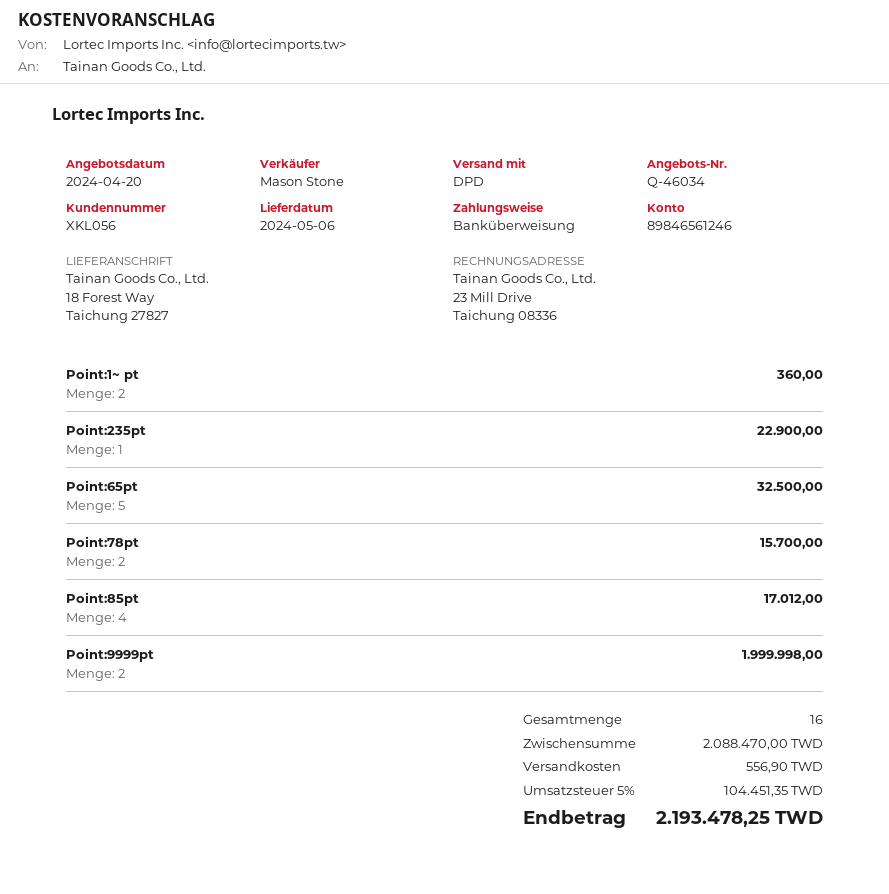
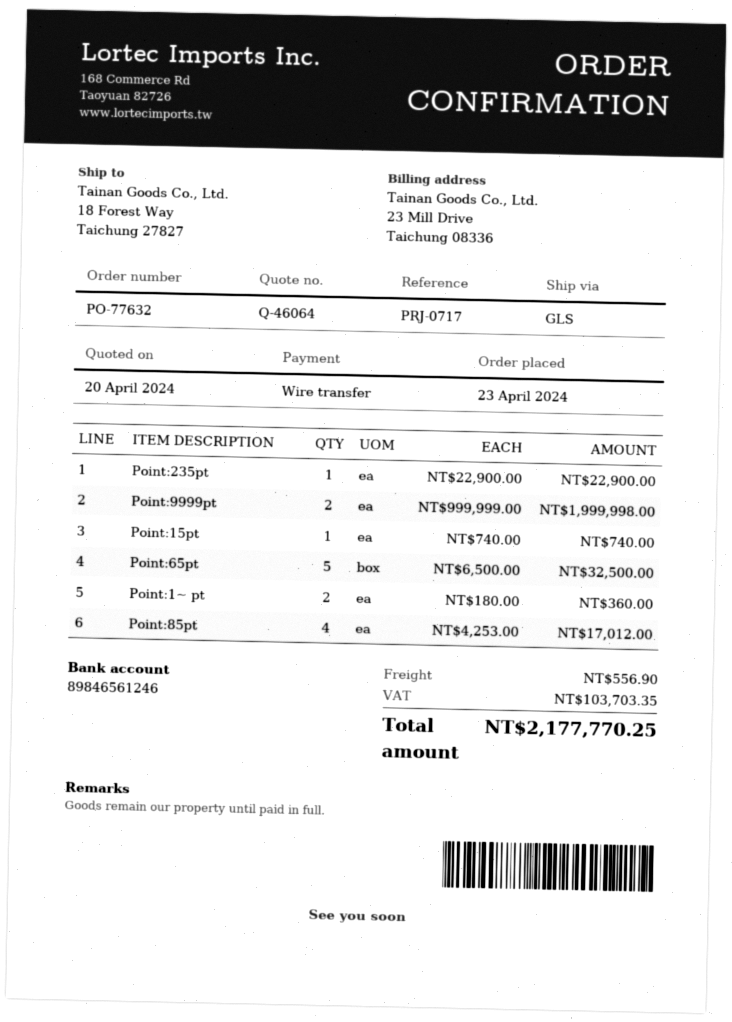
quote number: Q-46034 -> Q-46064
shipping method: DPD -> GLS
Point:78pt: 2 for 15700.00 -> none
Point:15pt: none -> 1 for 740.00
tax: 104451.35 -> 103703.35
total: 2193478.25 -> 2177770.25

